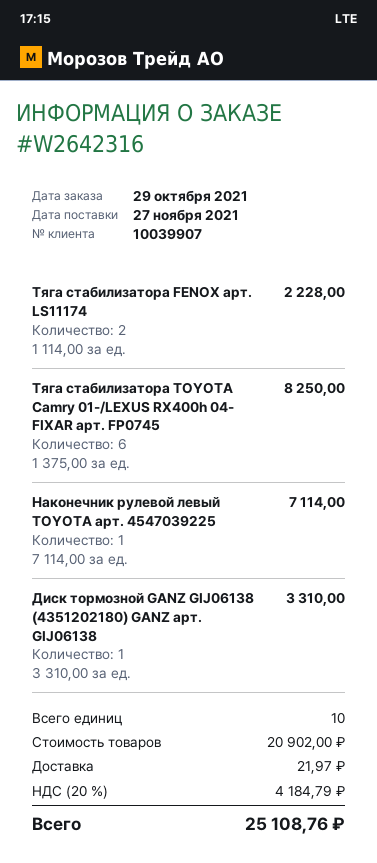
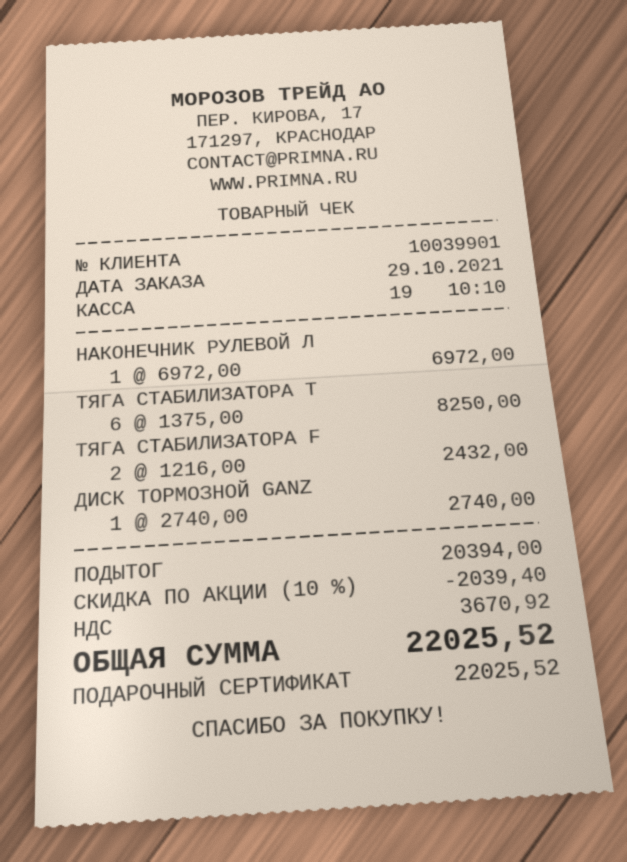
customer number: 10039907 -> 10039901
Тяга стабилизатора FENOX арт. LS11174: 2 x 1114.00 = 2228.00 -> 2 x 1216.00 = 2432.00
Наконечник рулевой левый TOYOTA арт. 4547039225: 1 x 7114.00 = 7114.00 -> 1 x 6972.00 = 6972.00
Диск тормозной GANZ GIJ06138 (4351202180) GANZ арт. GIJ06138: 1 x 3310.00 = 3310.00 -> 1 x 2740.00 = 2740.00
subtotal: 20902.00 -> 20394.00
discount: none -> 10% = 2039.40
shipping: 21.97 -> none
tax: 4184.79 -> 3670.92
total: 25108.76 -> 22025.52

